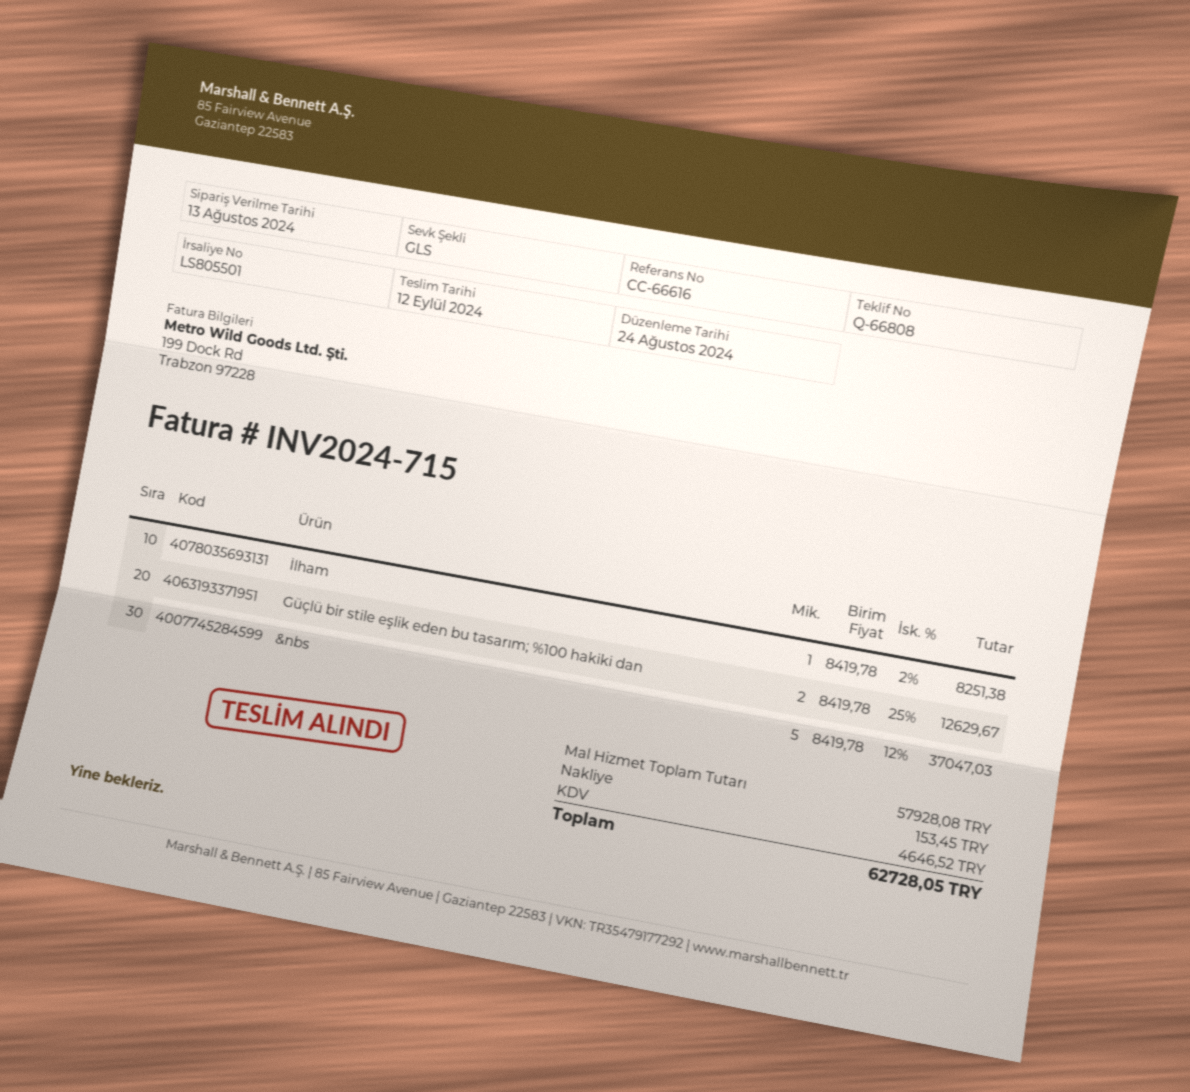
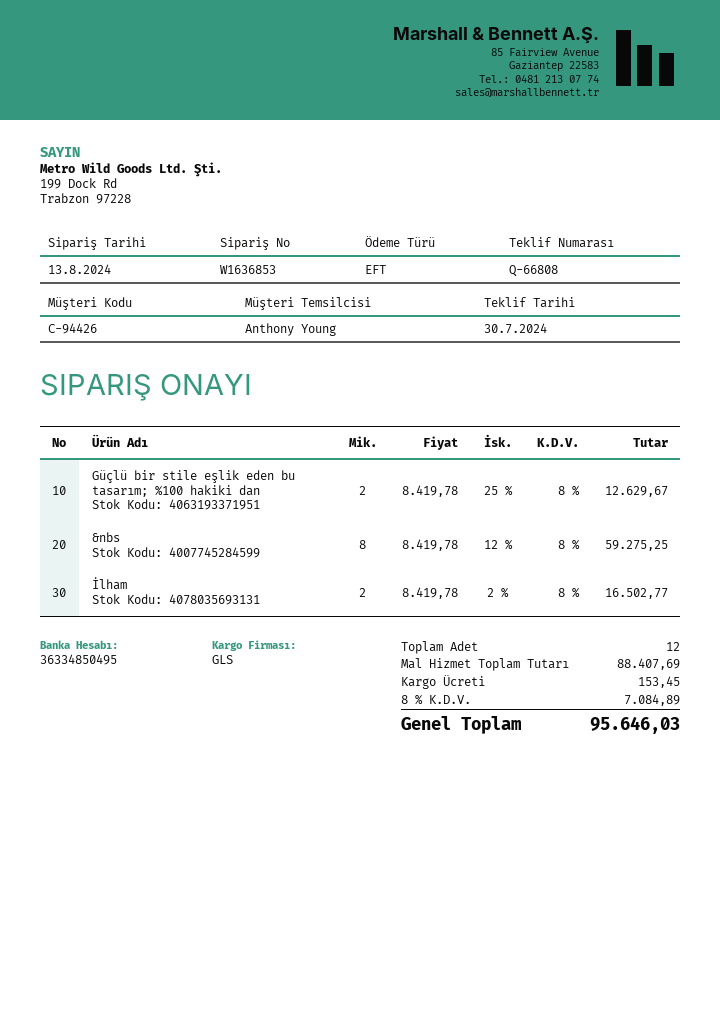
İlham: 1 x 8419.78 - 2% = 8251.38 -> 2 x 8419.78 - 2% = 16502.77
&nbs: 5 x 8419.78 - 12% = 37047.03 -> 8 x 8419.78 - 12% = 59275.25
subtotal: 57928.08 -> 88407.69
tax: 4646.52 -> 7084.89
total: 62728.05 -> 95646.03

